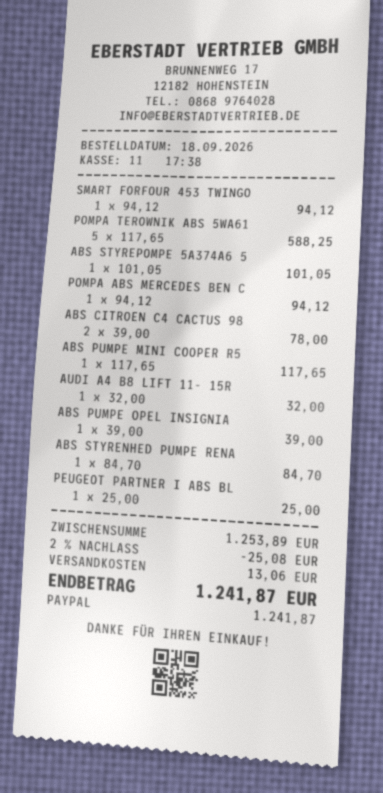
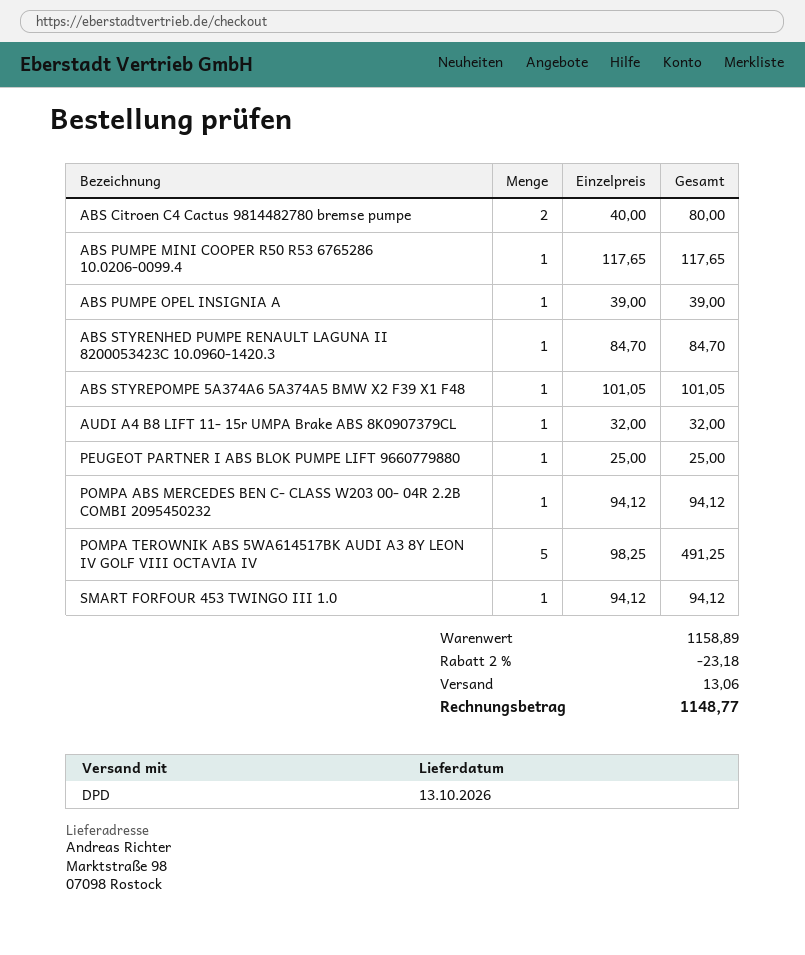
POMPA TEROWNIK ABS 5WA61: 5 x 117.65 = 588.25 -> 5 x 98.25 = 491.25
ABS CITROEN C4 CACTUS 98: 2 x 39.00 = 78.00 -> 2 x 40.00 = 80.00
subtotal: 1253.89 -> 1158.89
discount: 2% = 25.08 -> 2% = 23.18
total: 1241.87 -> 1148.77

